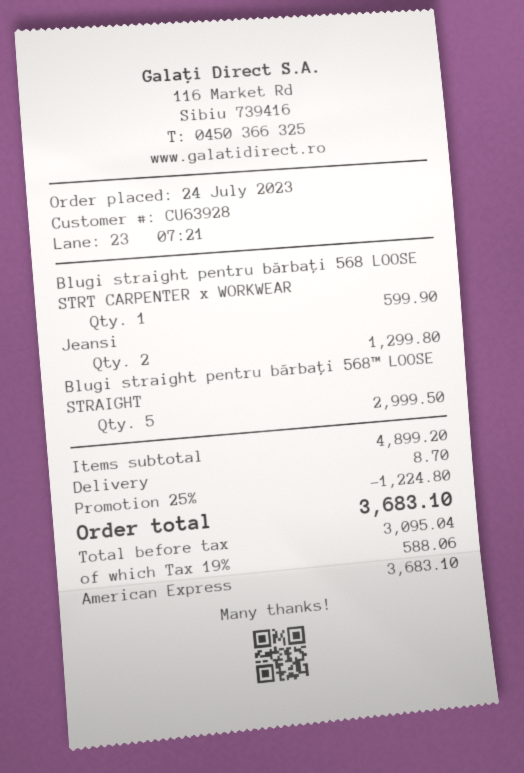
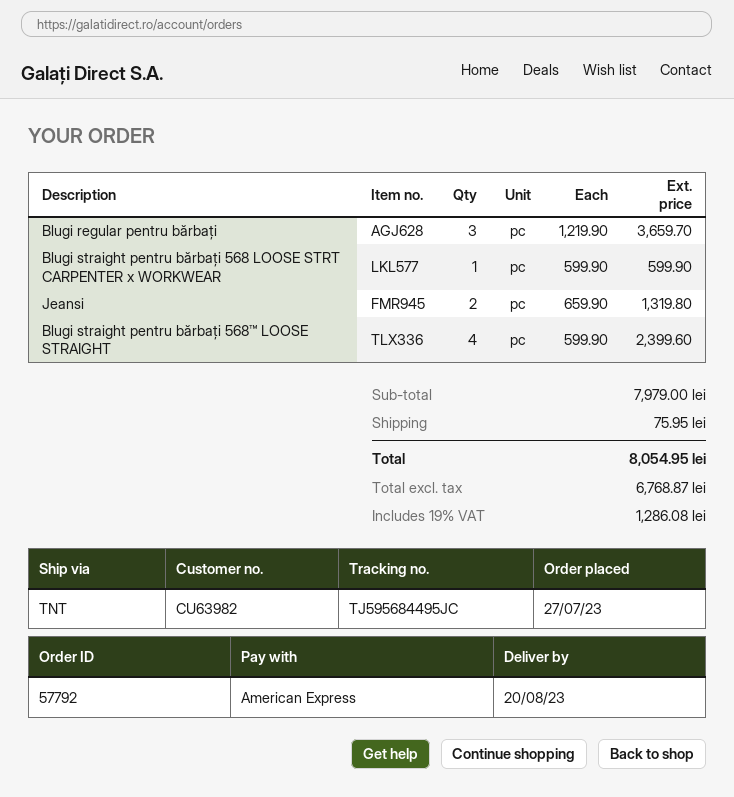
order date: 2023-07-24 -> 2023-07-27
customer number: CU63928 -> CU63982
Jeansi: 2 for 1299.80 -> 2 for 1319.80
Blugi straight pentru bărbați 568™ LOOSE STRAIGHT: 5 for 2999.50 -> 4 for 2399.60
Blugi regular pentru bărbați: none -> 3 for 3659.70
subtotal: 4899.20 -> 7979.00
discount: 25% = 1224.80 -> none
shipping: 8.70 -> 75.95
net: 3095.04 -> 6768.87
tax: 19% = 588.06 -> 19% = 1286.08
total: 3683.10 -> 8054.95

